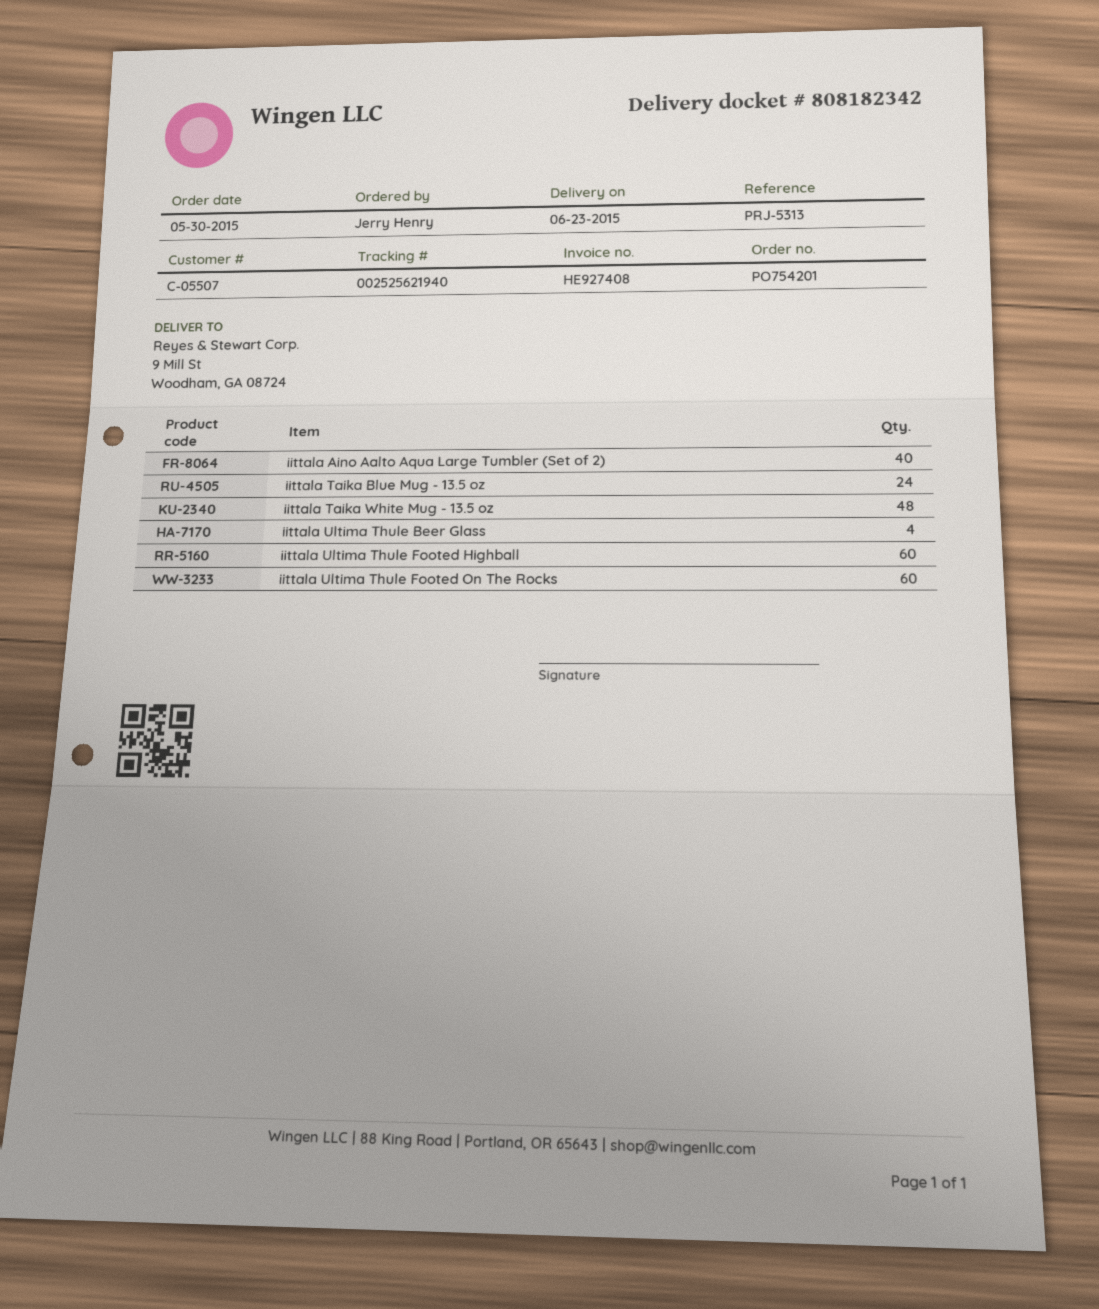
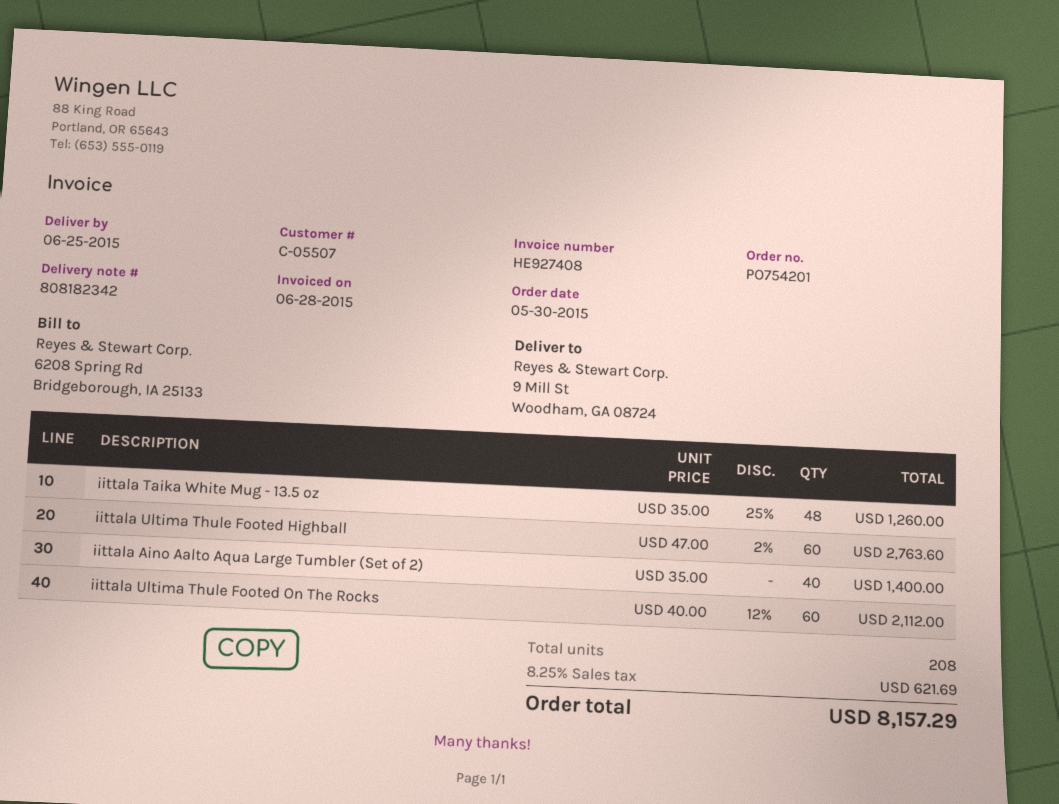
delivery date: 2015-06-23 -> 2015-06-25
iittala Taika Blue Mug - 13.5 oz: 24 -> none
iittala Ultima Thule Beer Glass: 4 -> none

